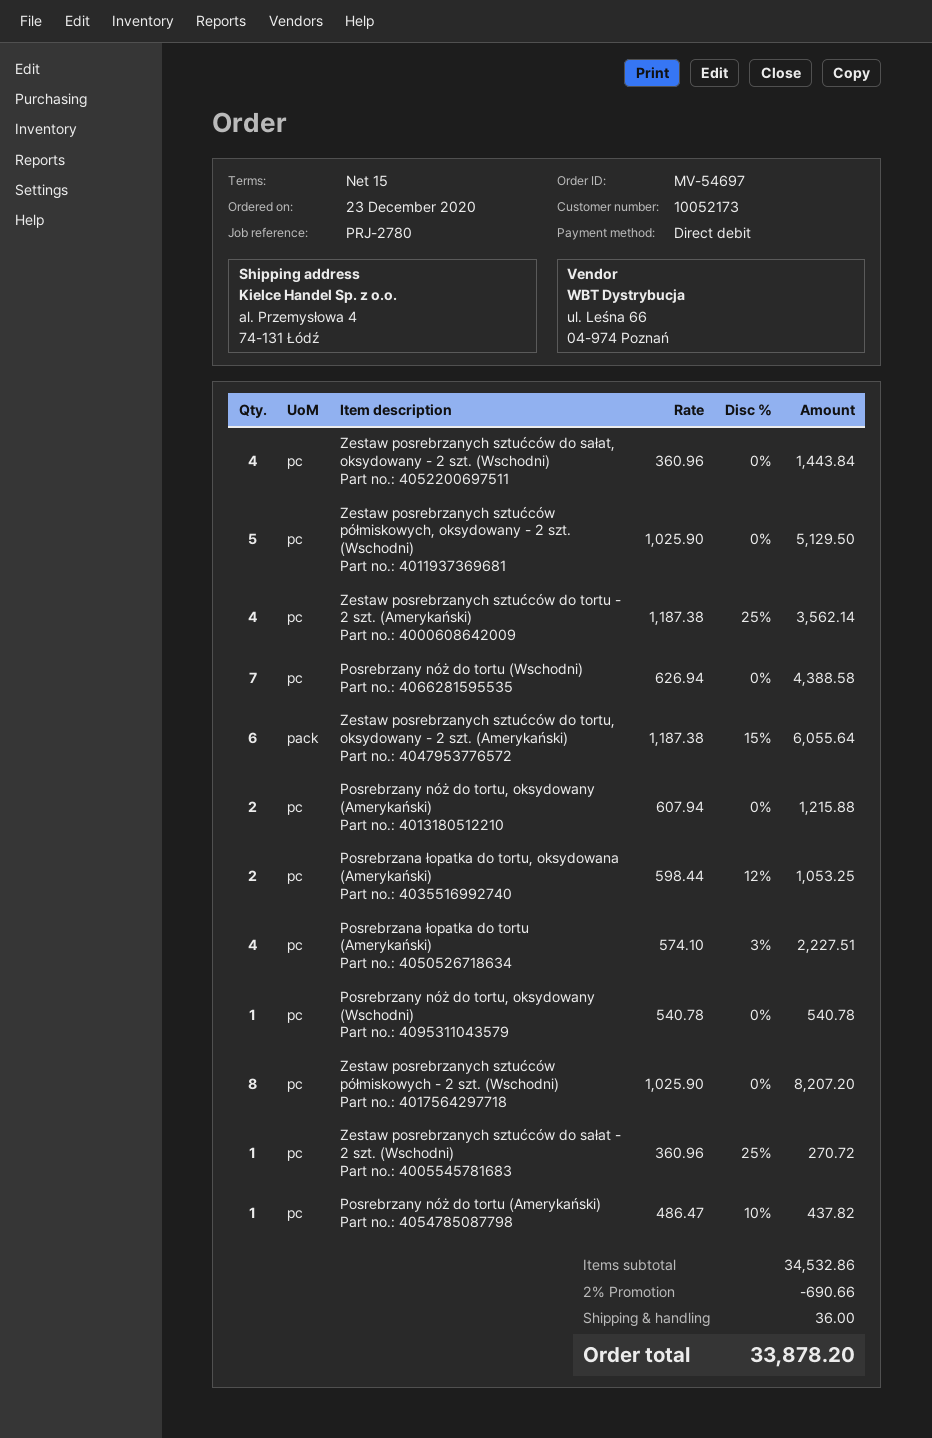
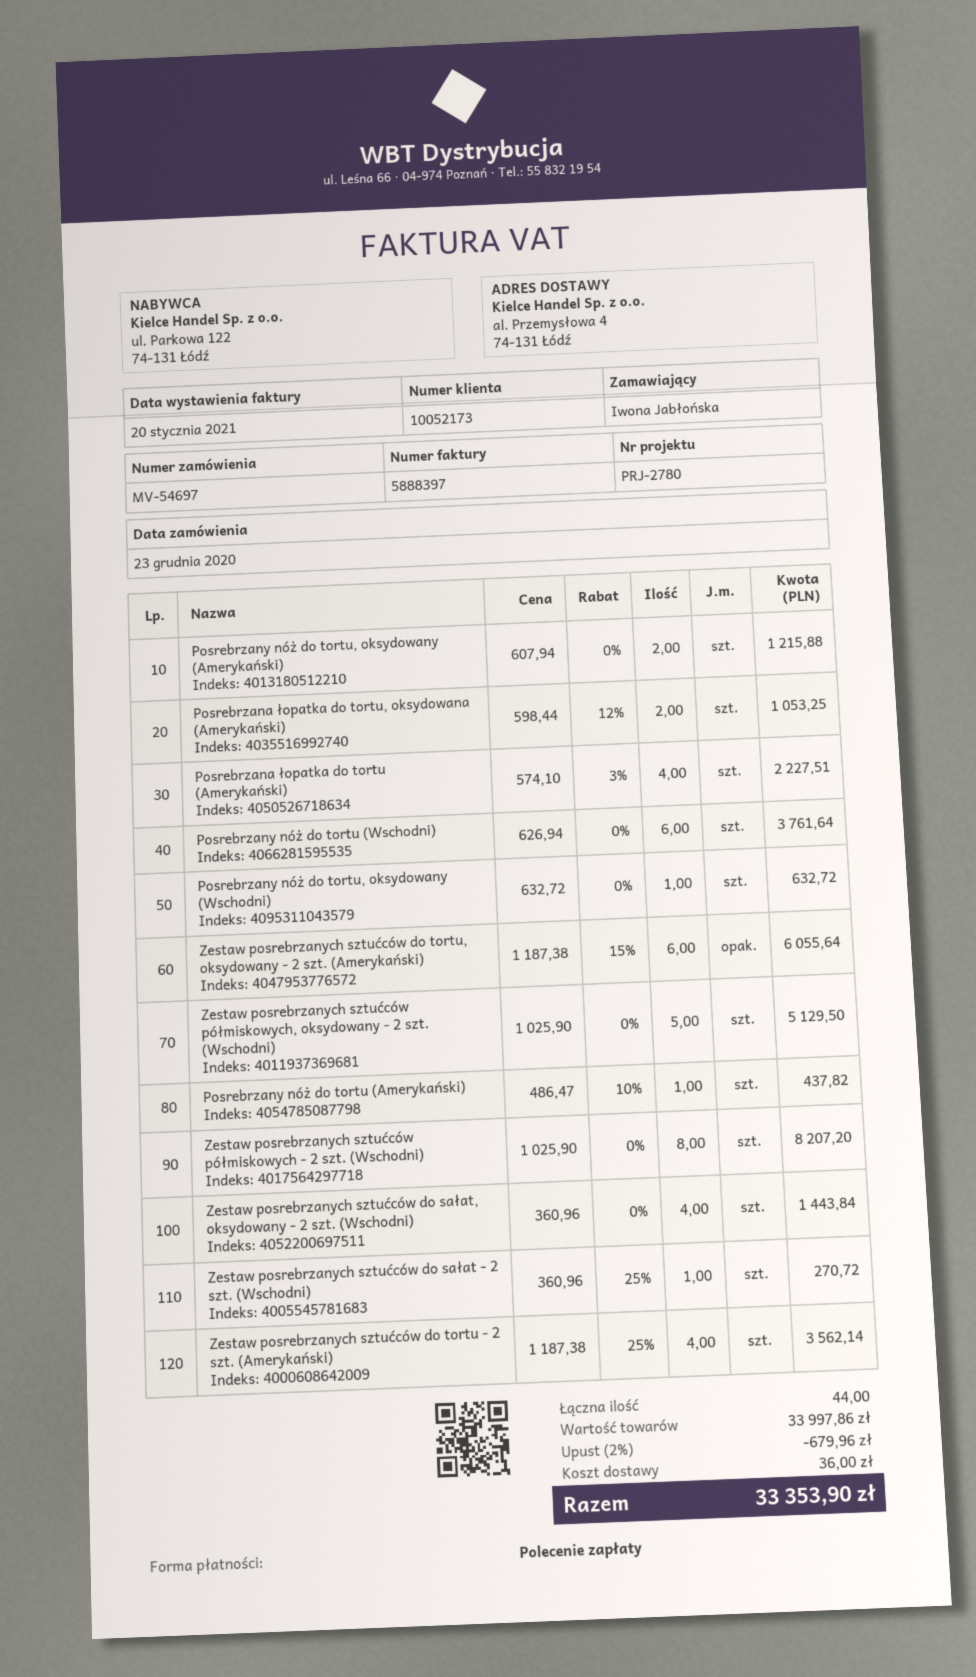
Posrebrzany nóż do tortu (Wschodni): 7 x 626.94 = 4388.58 -> 6 x 626.94 = 3761.64
Posrebrzany nóż do tortu, oksydowany (Wschodni): 1 x 540.78 = 540.78 -> 1 x 632.72 = 632.72
subtotal: 34532.86 -> 33997.86
discount: 2% = 690.66 -> 2% = 679.96
total: 33878.20 -> 33353.90

